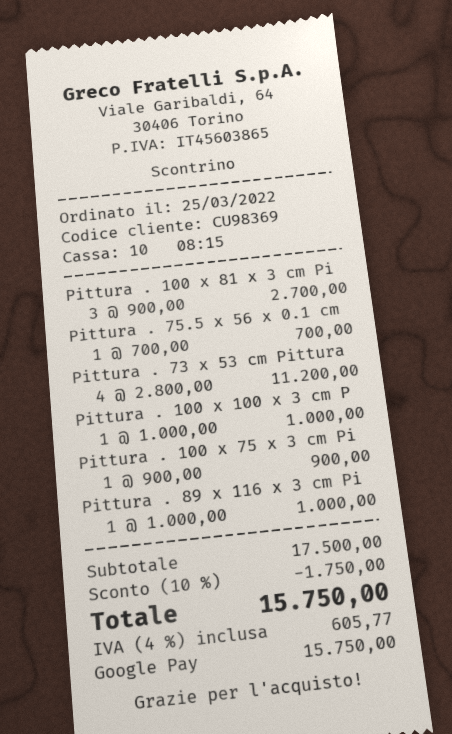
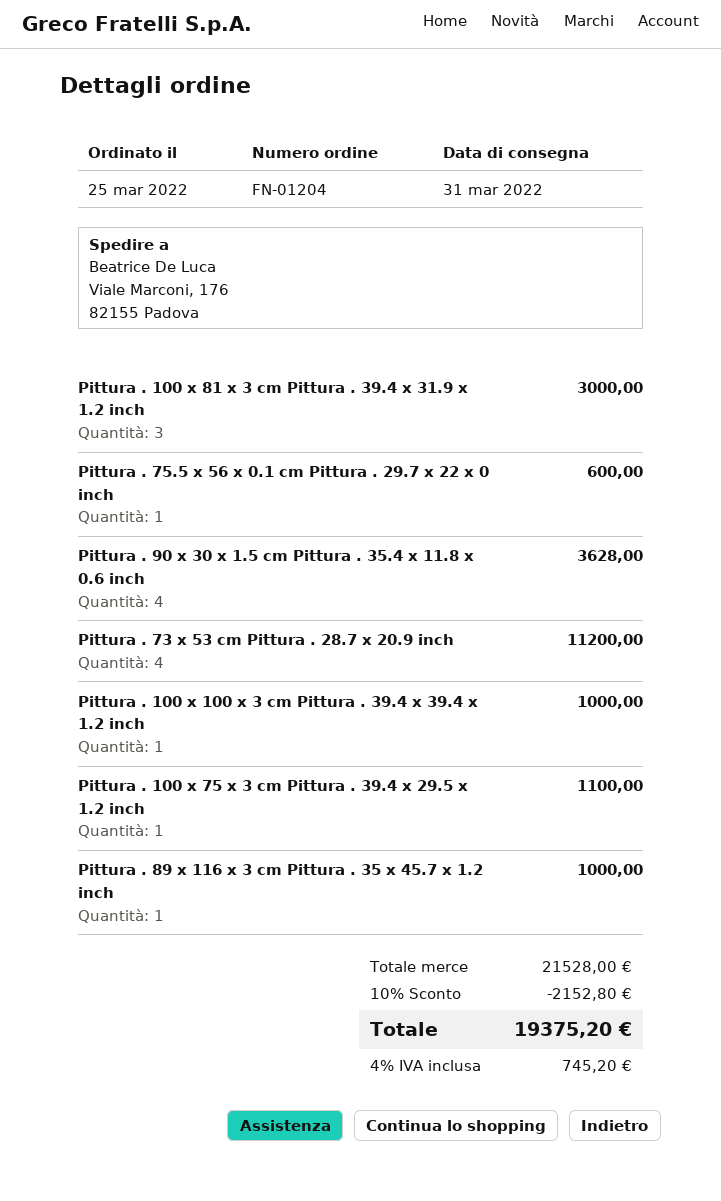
Pittura . 100 x 81 x 3 cm Pi: 3 for 2700.00 -> 3 for 3000.00
Pittura . 75.5 x 56 x 0.1 cm: 1 for 700.00 -> 1 for 600.00
Pittura . 100 x 75 x 3 cm Pi: 1 for 900.00 -> 1 for 1100.00
Pittura . 90 x 30 x 1.5 cm Pittura . 35.4 x 11.8 x 0.6 inch: none -> 4 for 3628.00
subtotal: 17500.00 -> 21528.00
discount: 10% = 1750.00 -> 10% = 2152.80
tax: 4% = 605.77 -> 4% = 745.20
total: 15750.00 -> 19375.20

